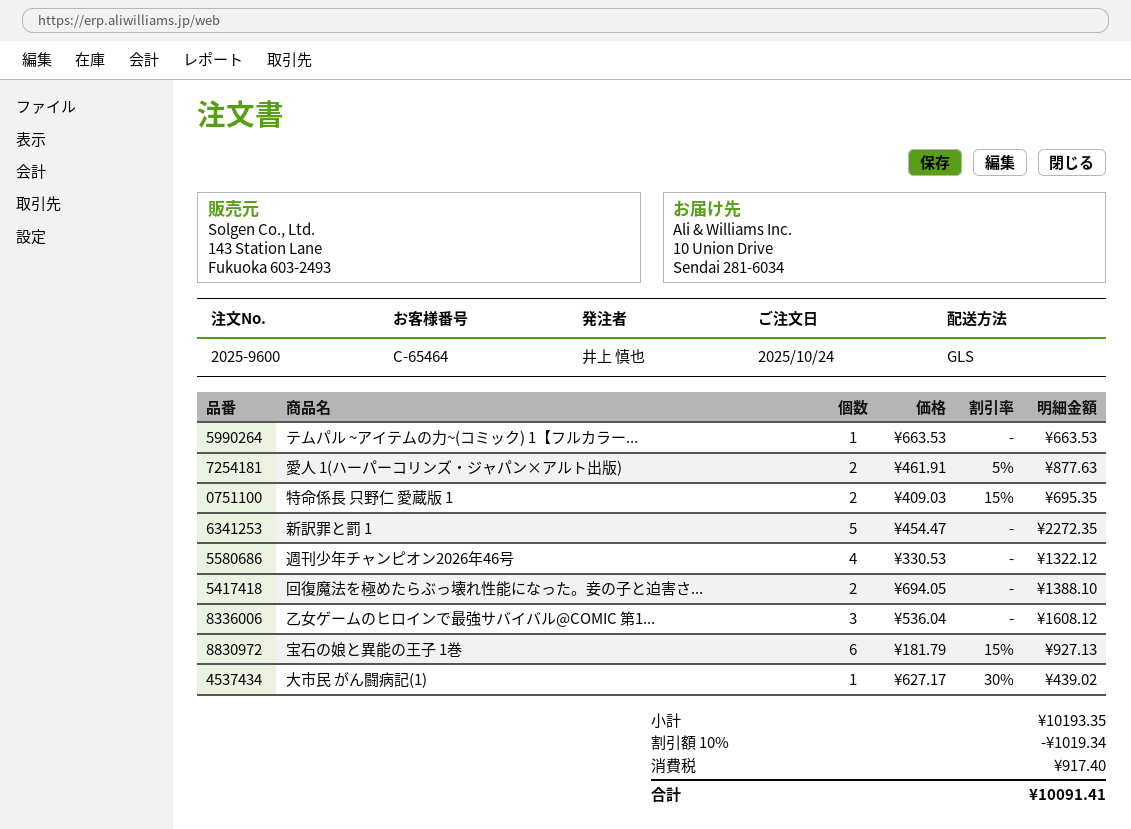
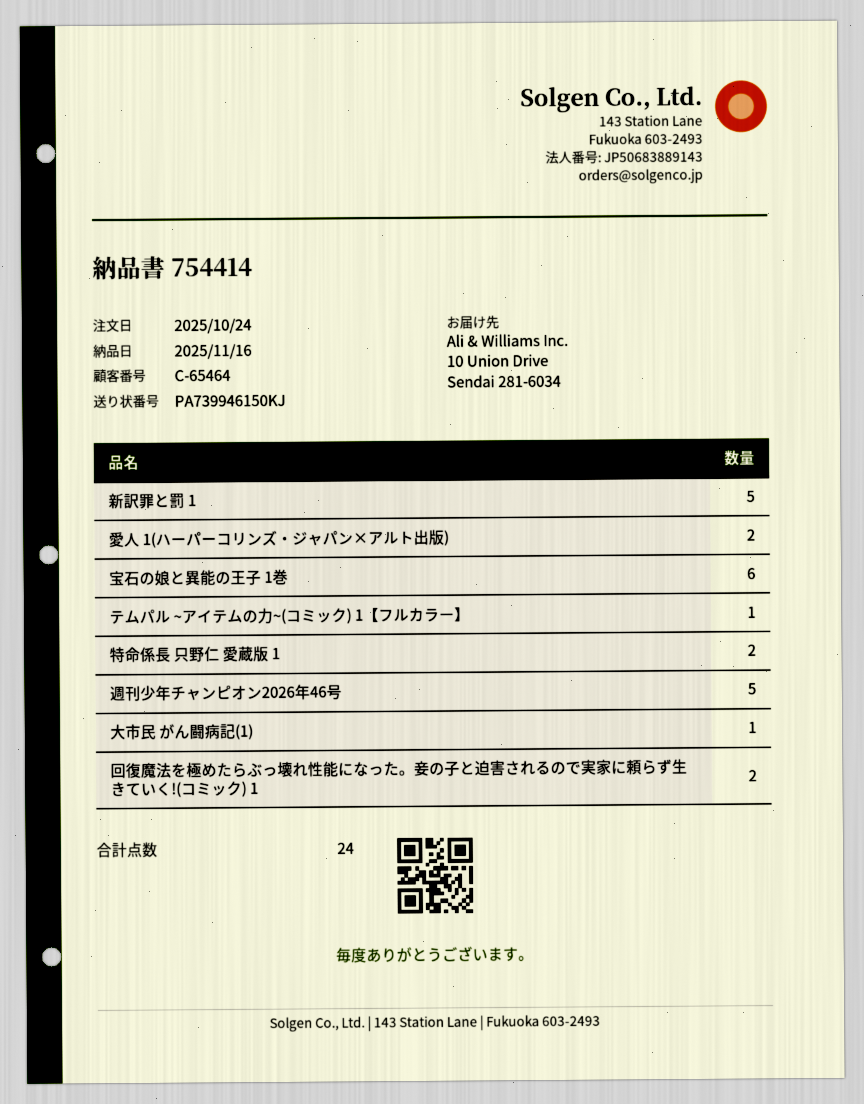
週刊少年チャンピオン2026年46号: 4 -> 5
乙女ゲームのヒロインで最強サバイバル@COMIC 第1...: 3 -> none

